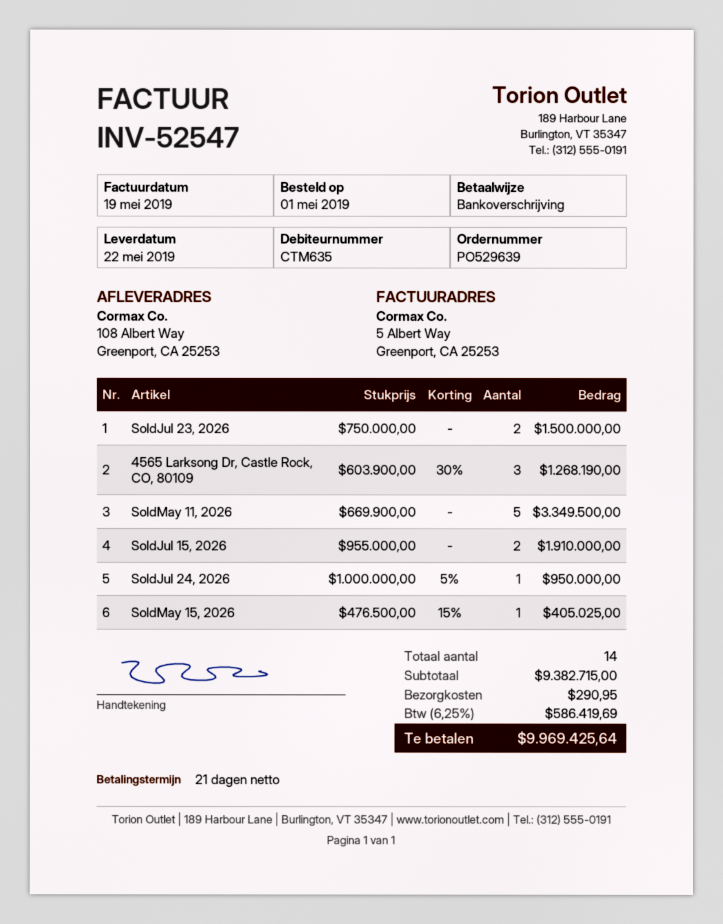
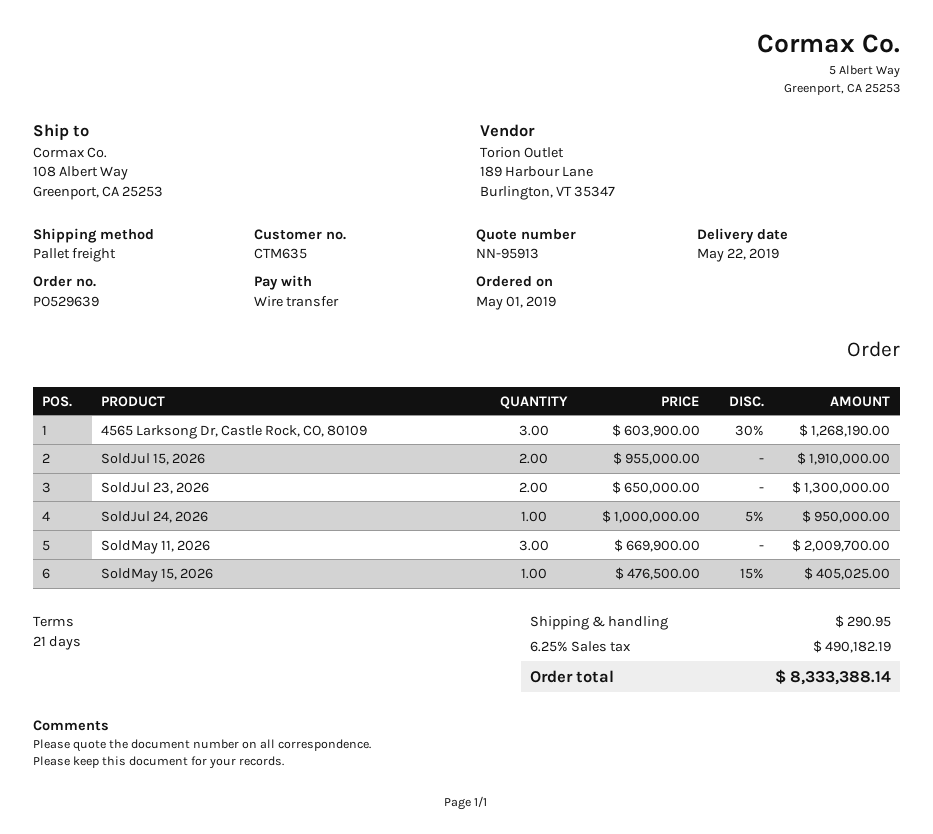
SoldJul 23, 2026: 2 x 750000.00 = 1500000.00 -> 2 x 650000.00 = 1300000.00
SoldMay 11, 2026: 5 x 669900.00 = 3349500.00 -> 3 x 669900.00 = 2009700.00
tax: 6.25% = 586419.69 -> 6.25% = 490182.19
total: 9969425.64 -> 8333388.14

